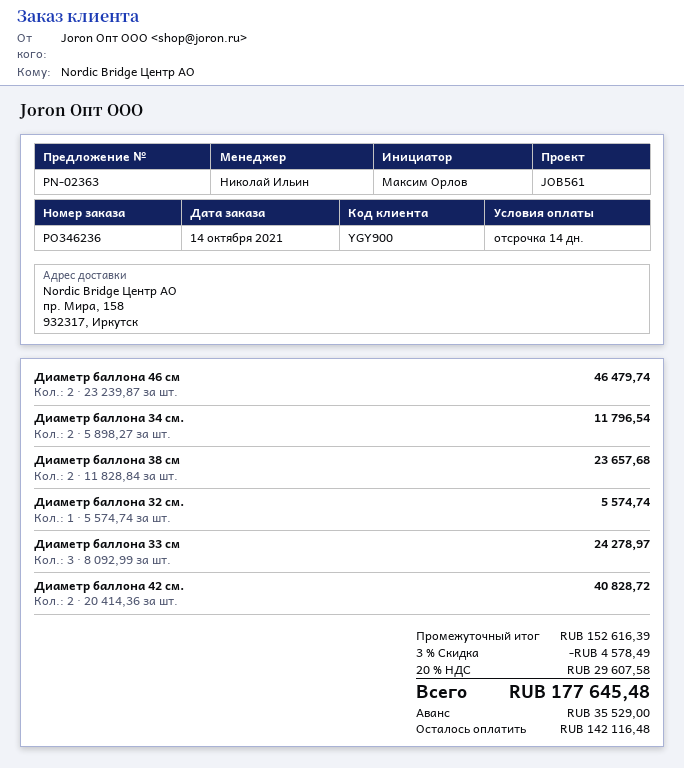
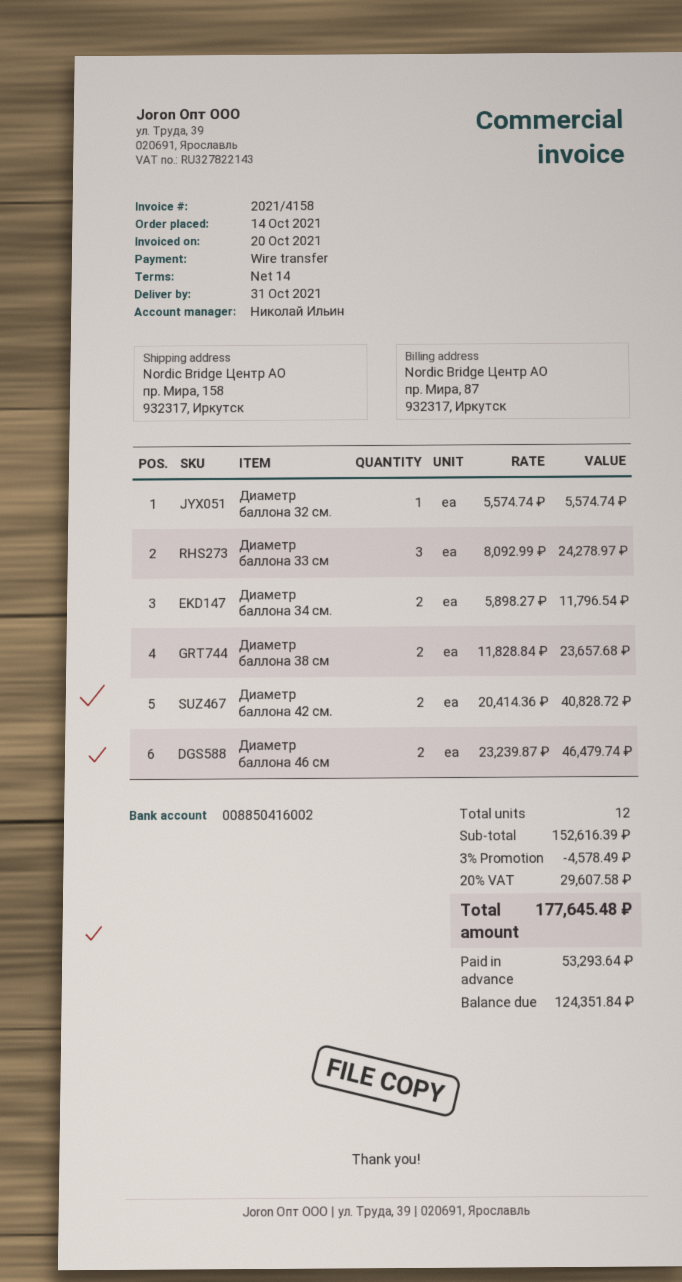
deposit: 35529.00 -> 53293.64
balance: 142116.48 -> 124351.84

